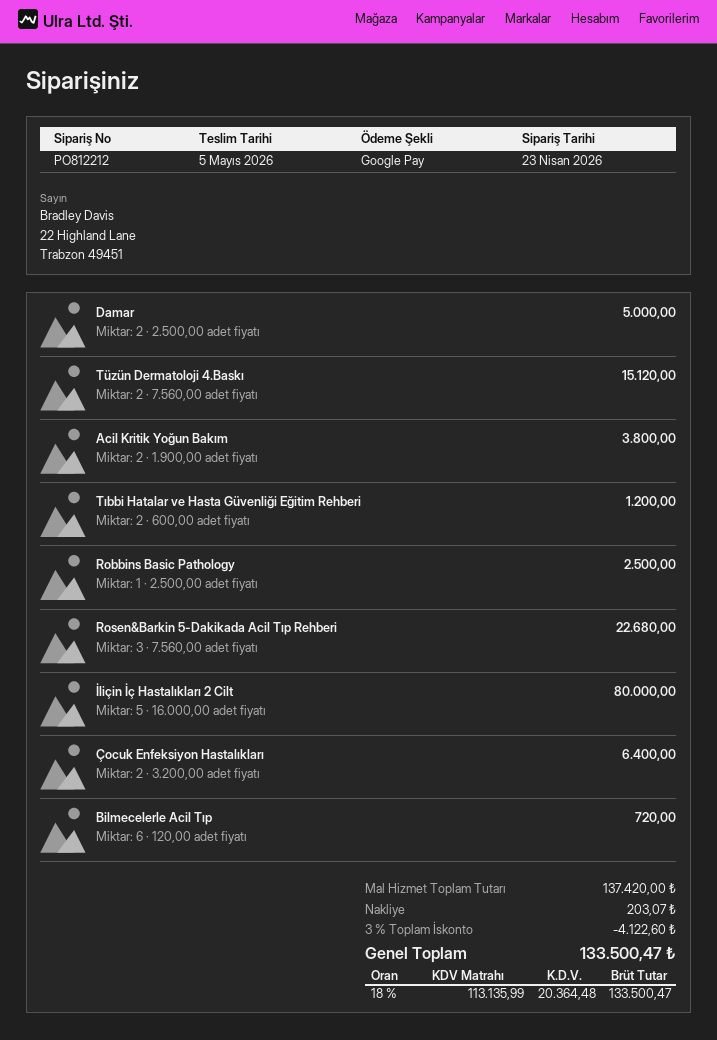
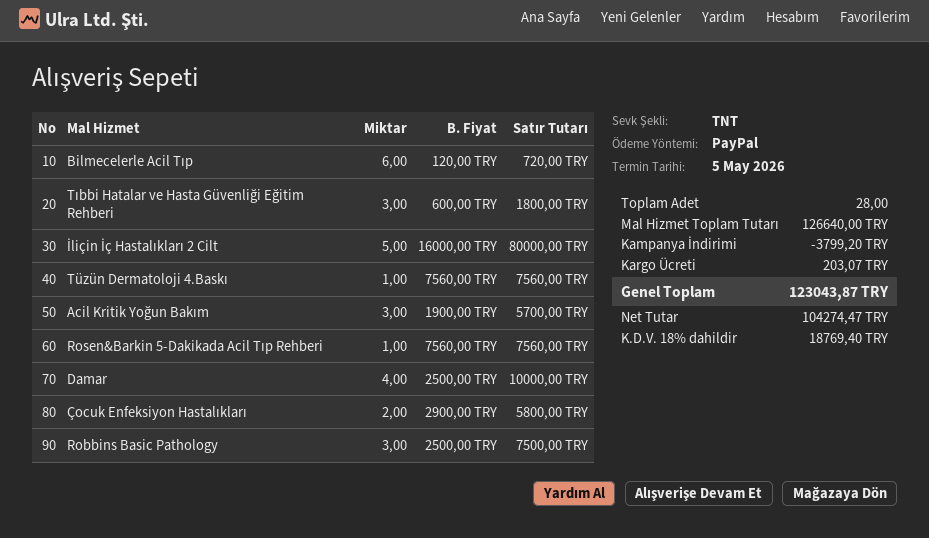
payment method: Google Pay -> PayPal
Damar: 2 x 2500.00 = 5000.00 -> 4 x 2500.00 = 10000.00
Tüzün Dermatoloji 4.Baskı: 2 x 7560.00 = 15120.00 -> 1 x 7560.00 = 7560.00
Acil Kritik Yoğun Bakım: 2 x 1900.00 = 3800.00 -> 3 x 1900.00 = 5700.00
Tıbbi Hatalar ve Hasta Güvenliği Eğitim Rehberi: 2 x 600.00 = 1200.00 -> 3 x 600.00 = 1800.00
Robbins Basic Pathology: 1 x 2500.00 = 2500.00 -> 3 x 2500.00 = 7500.00
Rosen&Barkin 5-Dakikada Acil Tıp Rehberi: 3 x 7560.00 = 22680.00 -> 1 x 7560.00 = 7560.00
Çocuk Enfeksiyon Hastalıkları: 2 x 3200.00 = 6400.00 -> 2 x 2900.00 = 5800.00
subtotal: 137420.00 -> 126640.00
discount: 4122.60 -> 3799.20
net: 113135.99 -> 104274.47
tax: 18% = 20364.48 -> 18% = 18769.40
total: 133500.47 -> 123043.87

